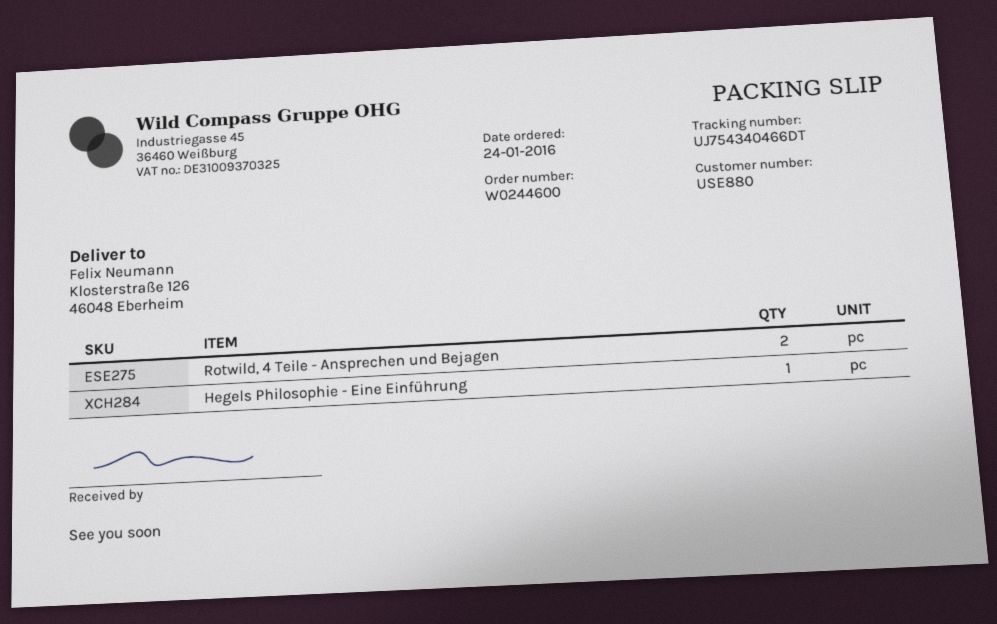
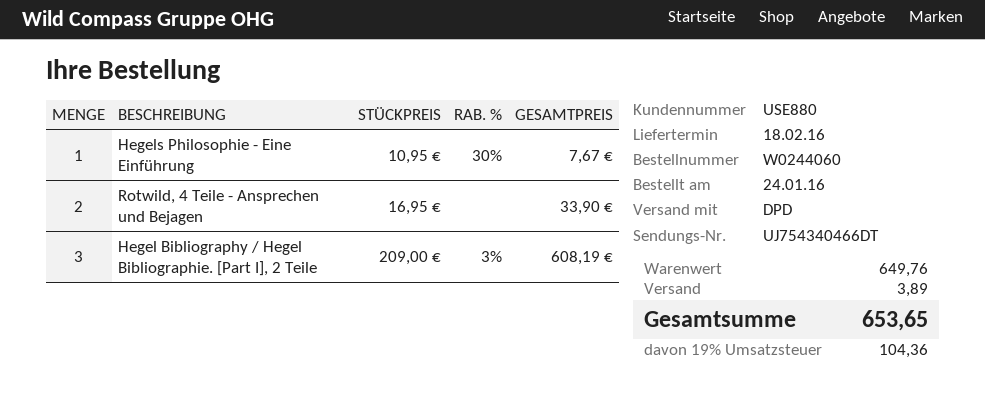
order number: W0244600 -> W0244060
Hegel Bibliography / Hegel Bibliographie. [Part I], 2 Teile: none -> 3

